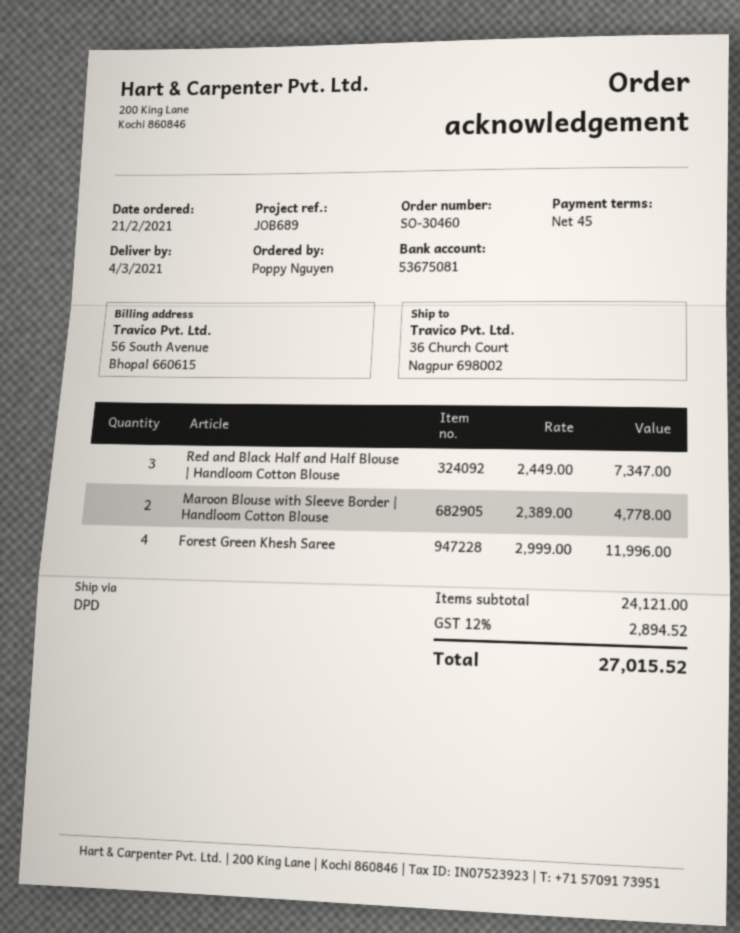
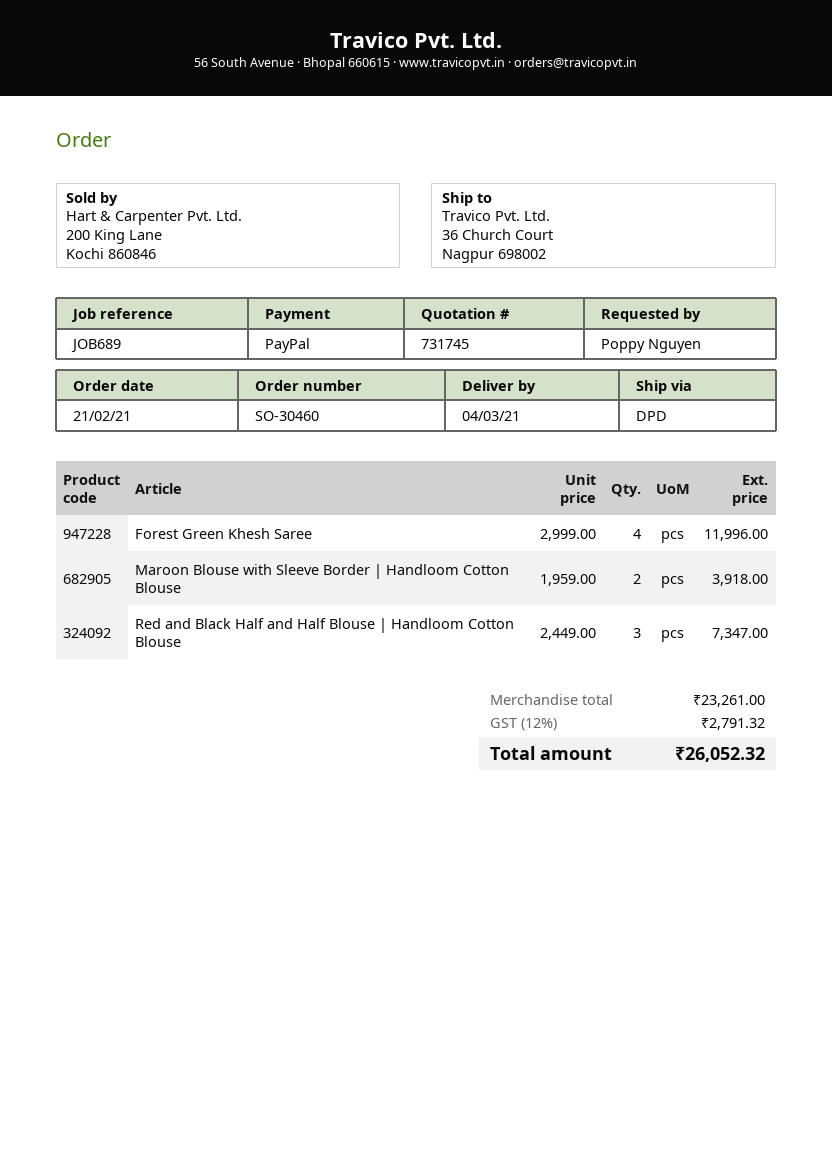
Maroon Blouse with Sleeve Border | Handloom Cotton Blouse: 2 x 2389.00 = 4778.00 -> 2 x 1959.00 = 3918.00
subtotal: 24121.00 -> 23261.00
tax: 12% = 2894.52 -> 12% = 2791.32
total: 27015.52 -> 26052.32

